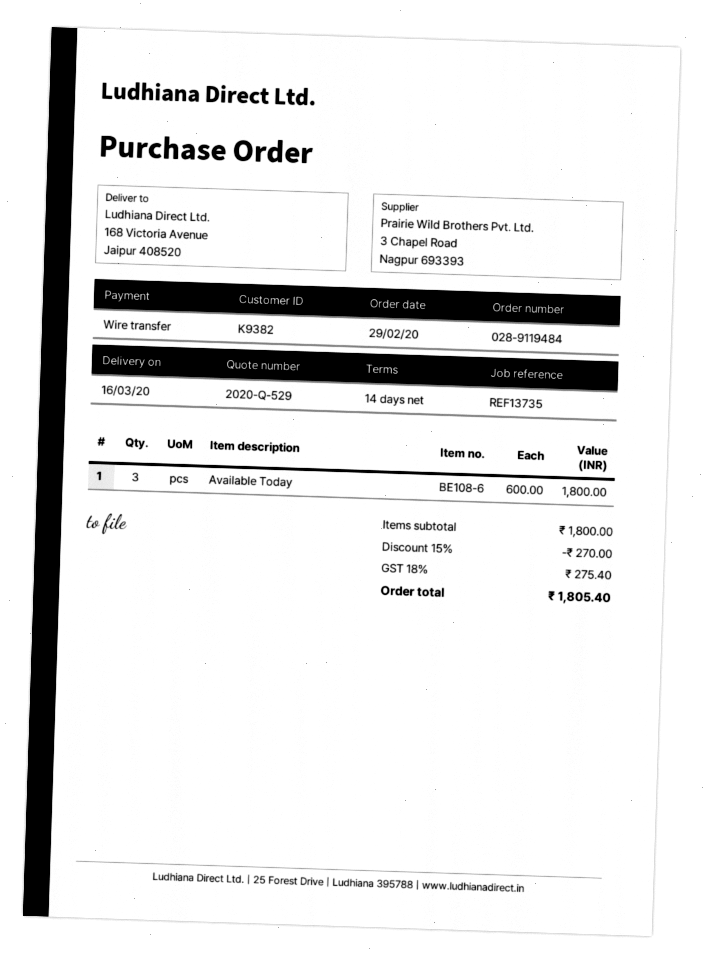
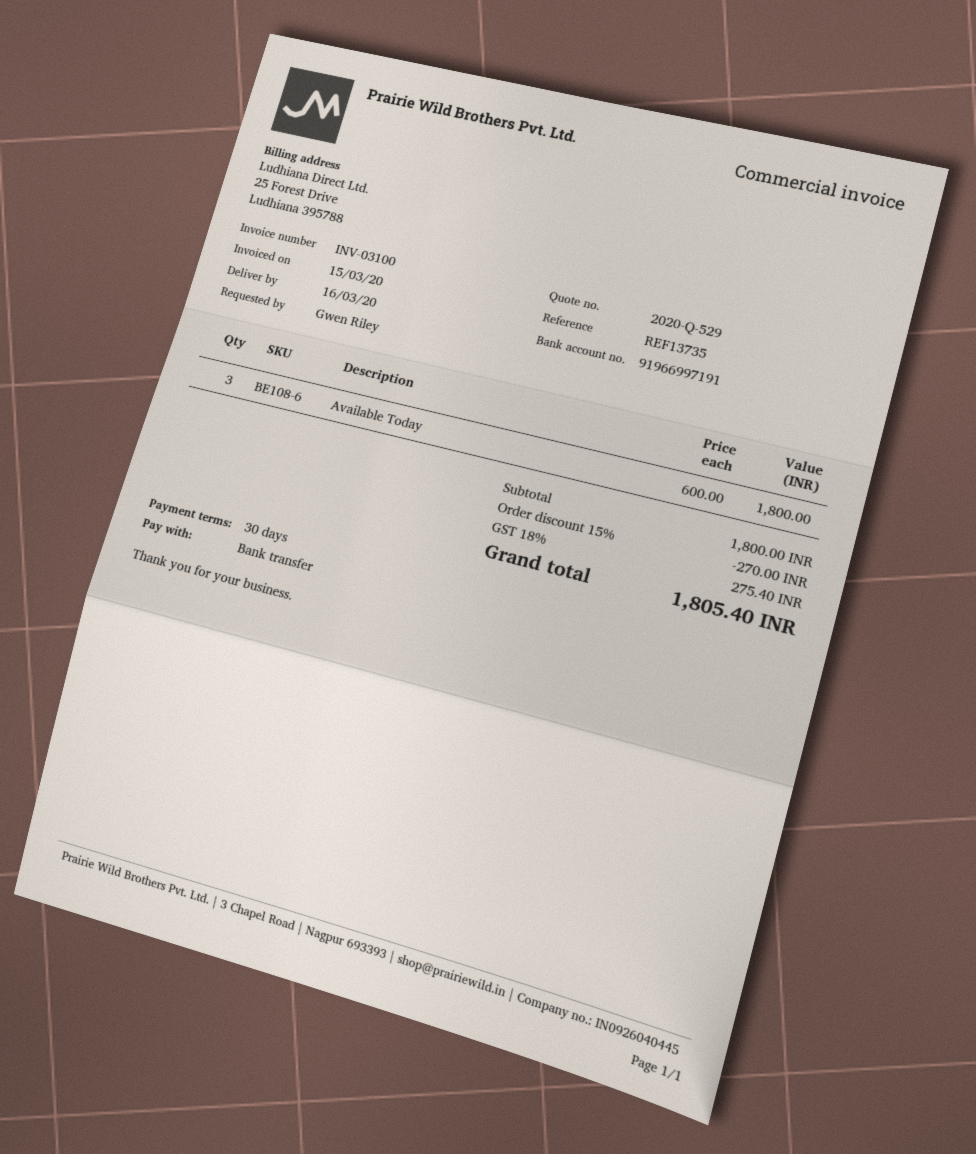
payment terms: 14 days -> 30 days

